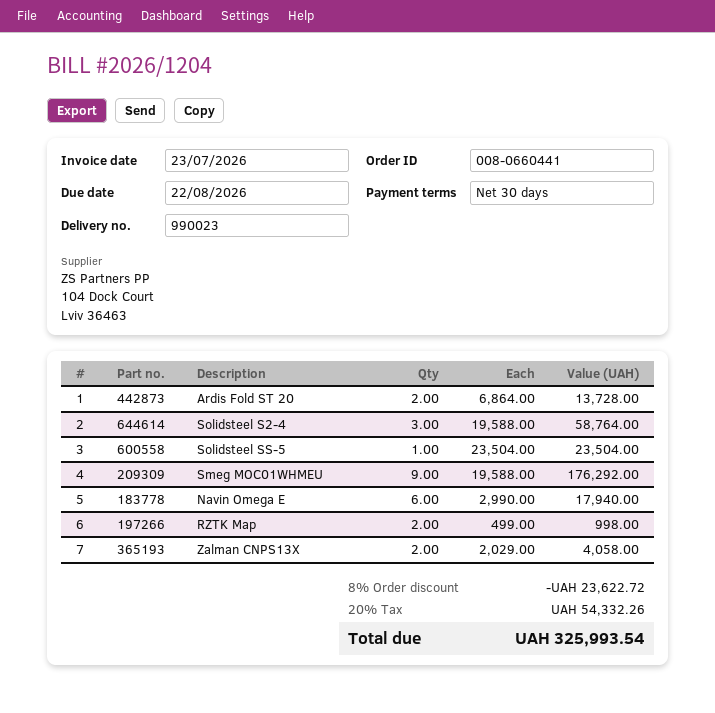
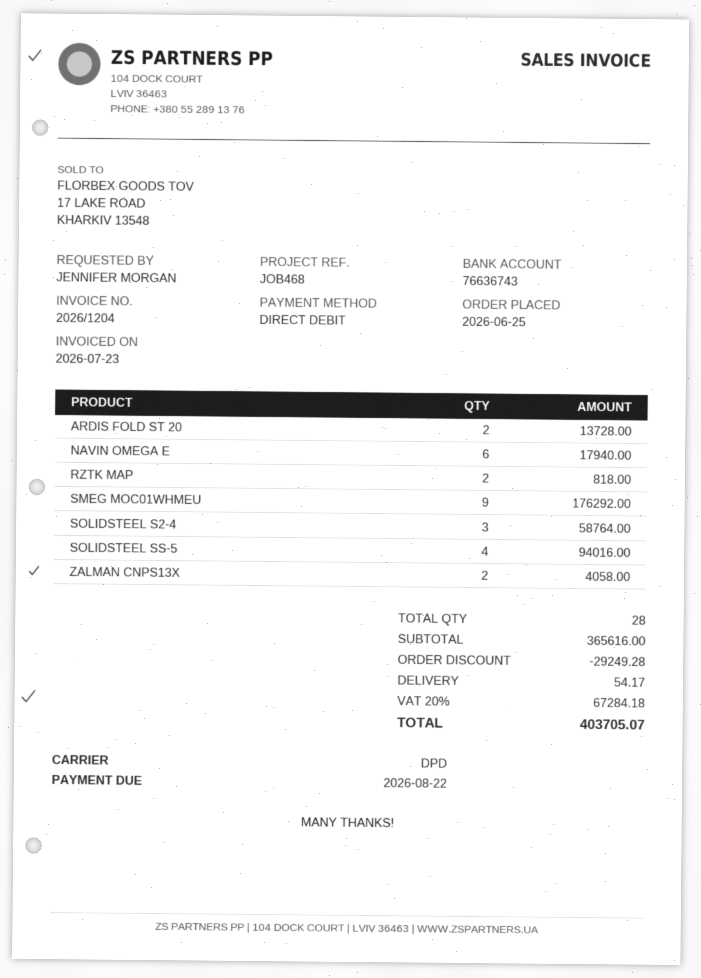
Solidsteel SS-5: 1 for 23504.00 -> 4 for 94016.00
RZTK Map: 2 for 998.00 -> 2 for 818.00
discount: 23622.72 -> 29249.28
shipping: none -> 54.17
tax: 20% = 54332.26 -> 20% = 67284.18
total: 325993.54 -> 403705.07

